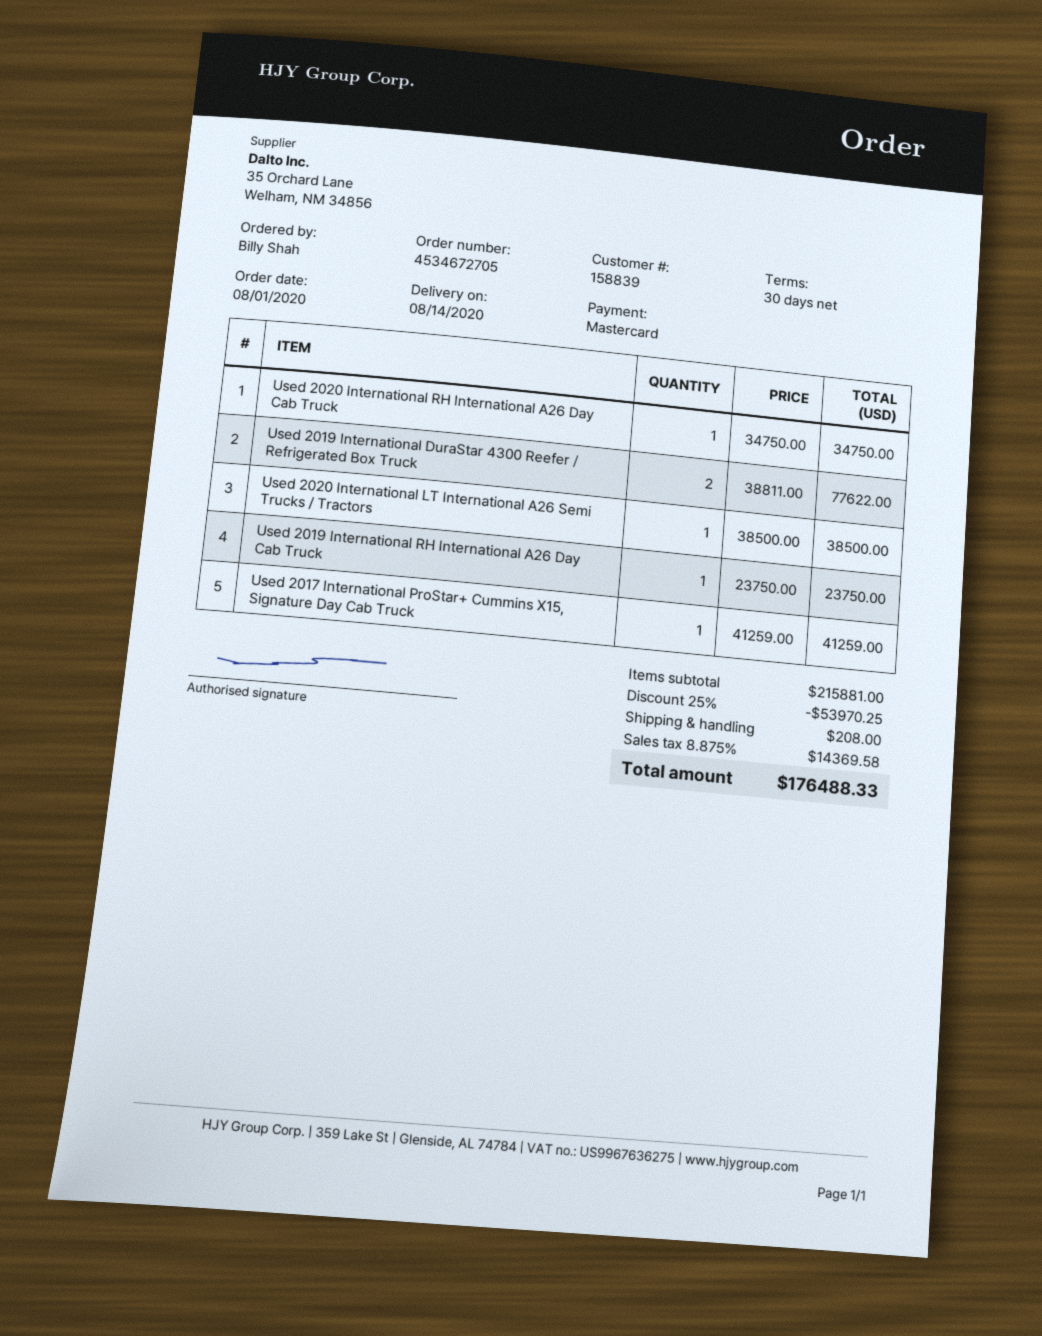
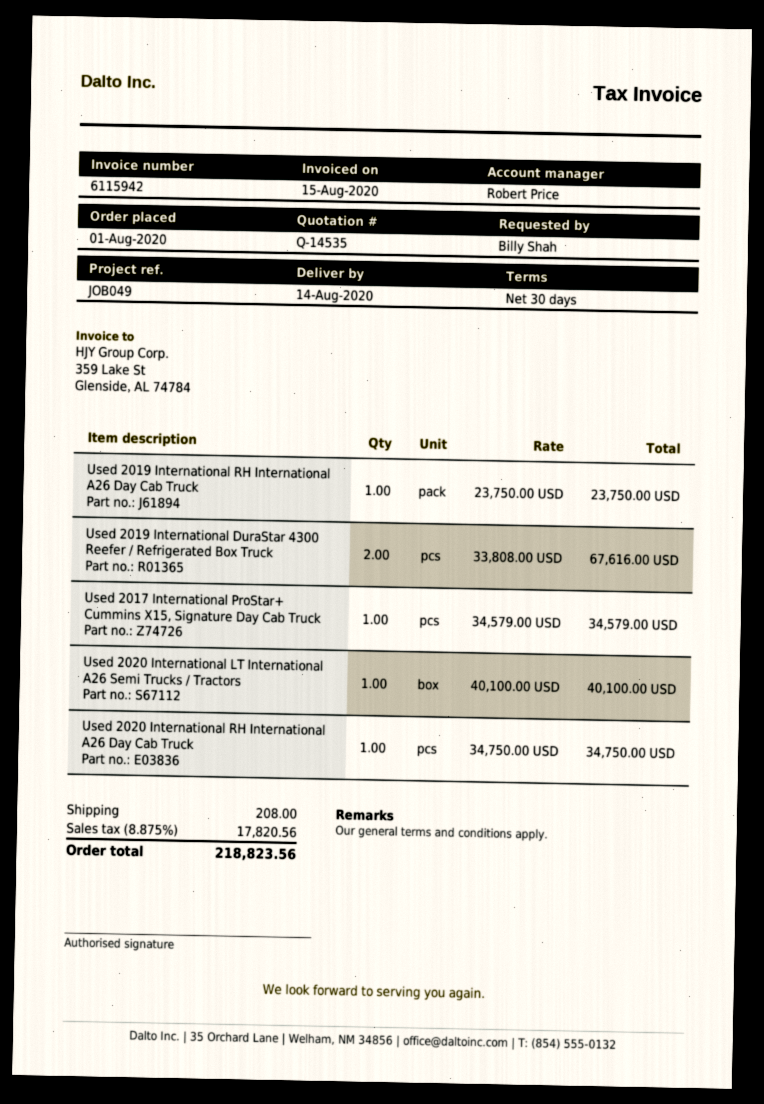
Used 2019 International DuraStar 4300 Reefer / Refrigerated Box Truck: 2 x 38811.00 = 77622.00 -> 2 x 33808.00 = 67616.00
Used 2020 International LT International A26 Semi Trucks / Tractors: 1 x 38500.00 = 38500.00 -> 1 x 40100.00 = 40100.00
Used 2017 International ProStar+ Cummins X15, Signature Day Cab Truck: 1 x 41259.00 = 41259.00 -> 1 x 34579.00 = 34579.00
discount: 25% = 53970.25 -> none
tax: 8.875% = 14369.58 -> 8.875% = 17820.56
total: 176488.33 -> 218823.56

